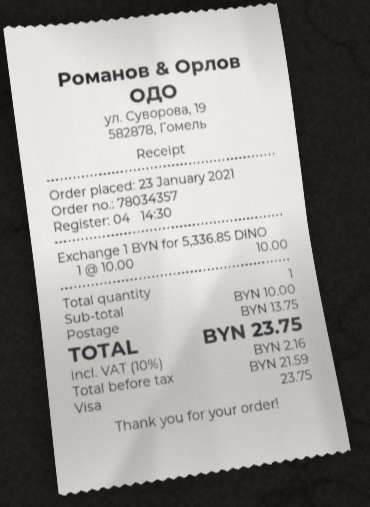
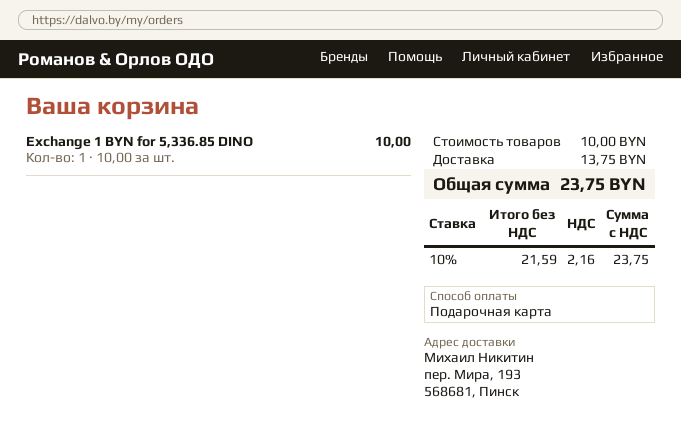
payment method: Visa -> gift card

